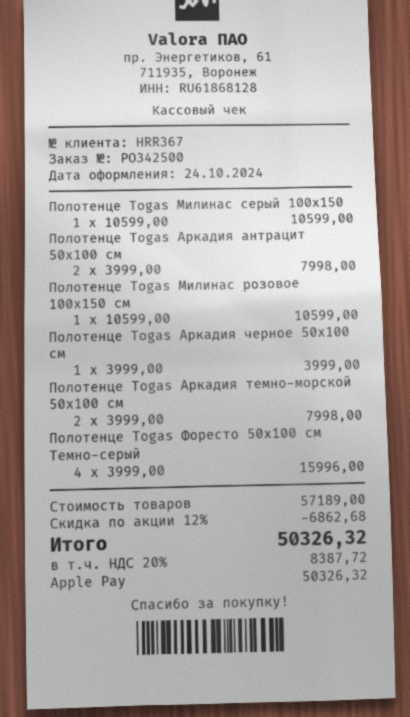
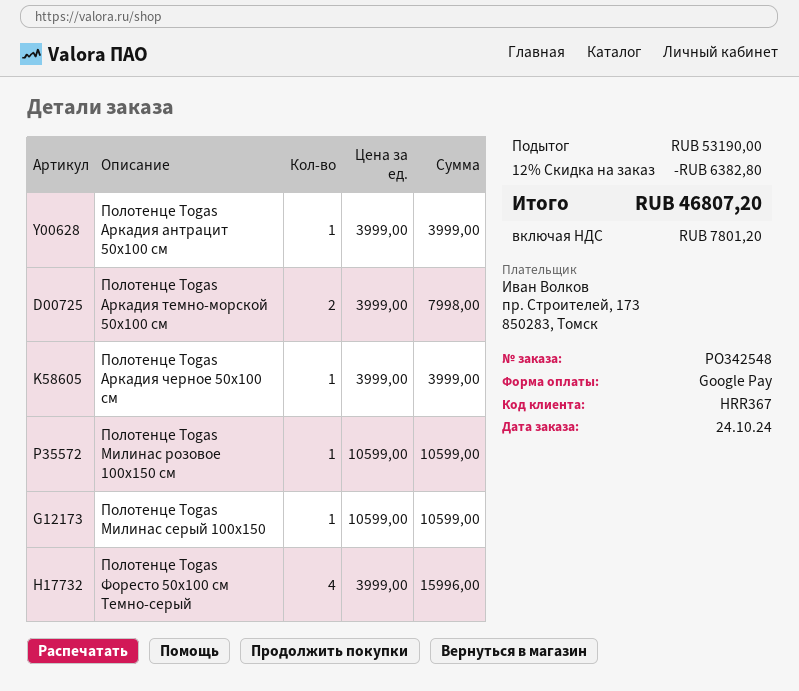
order number: PO342500 -> PO342548
payment method: Apple Pay -> Google Pay
Полотенце Togas Аркадия антрацит 50х100 см: 2 x 3999.00 = 7998.00 -> 1 x 3999.00 = 3999.00
subtotal: 57189.00 -> 53190.00
discount: 12% = 6862.68 -> 12% = 6382.80
tax: 8387.72 -> 7801.20
total: 50326.32 -> 46807.20

